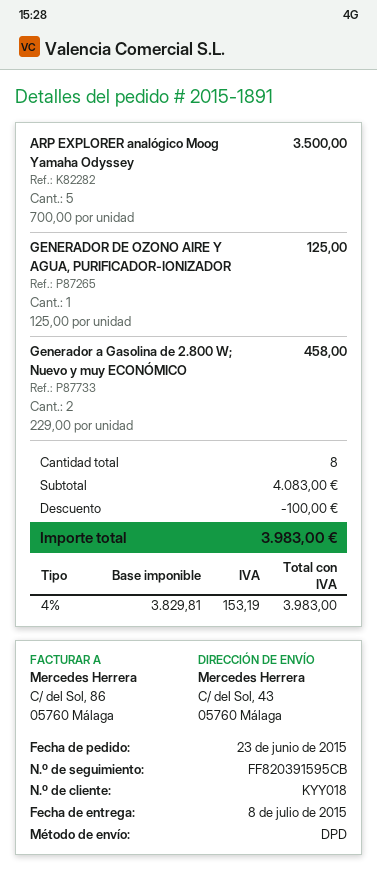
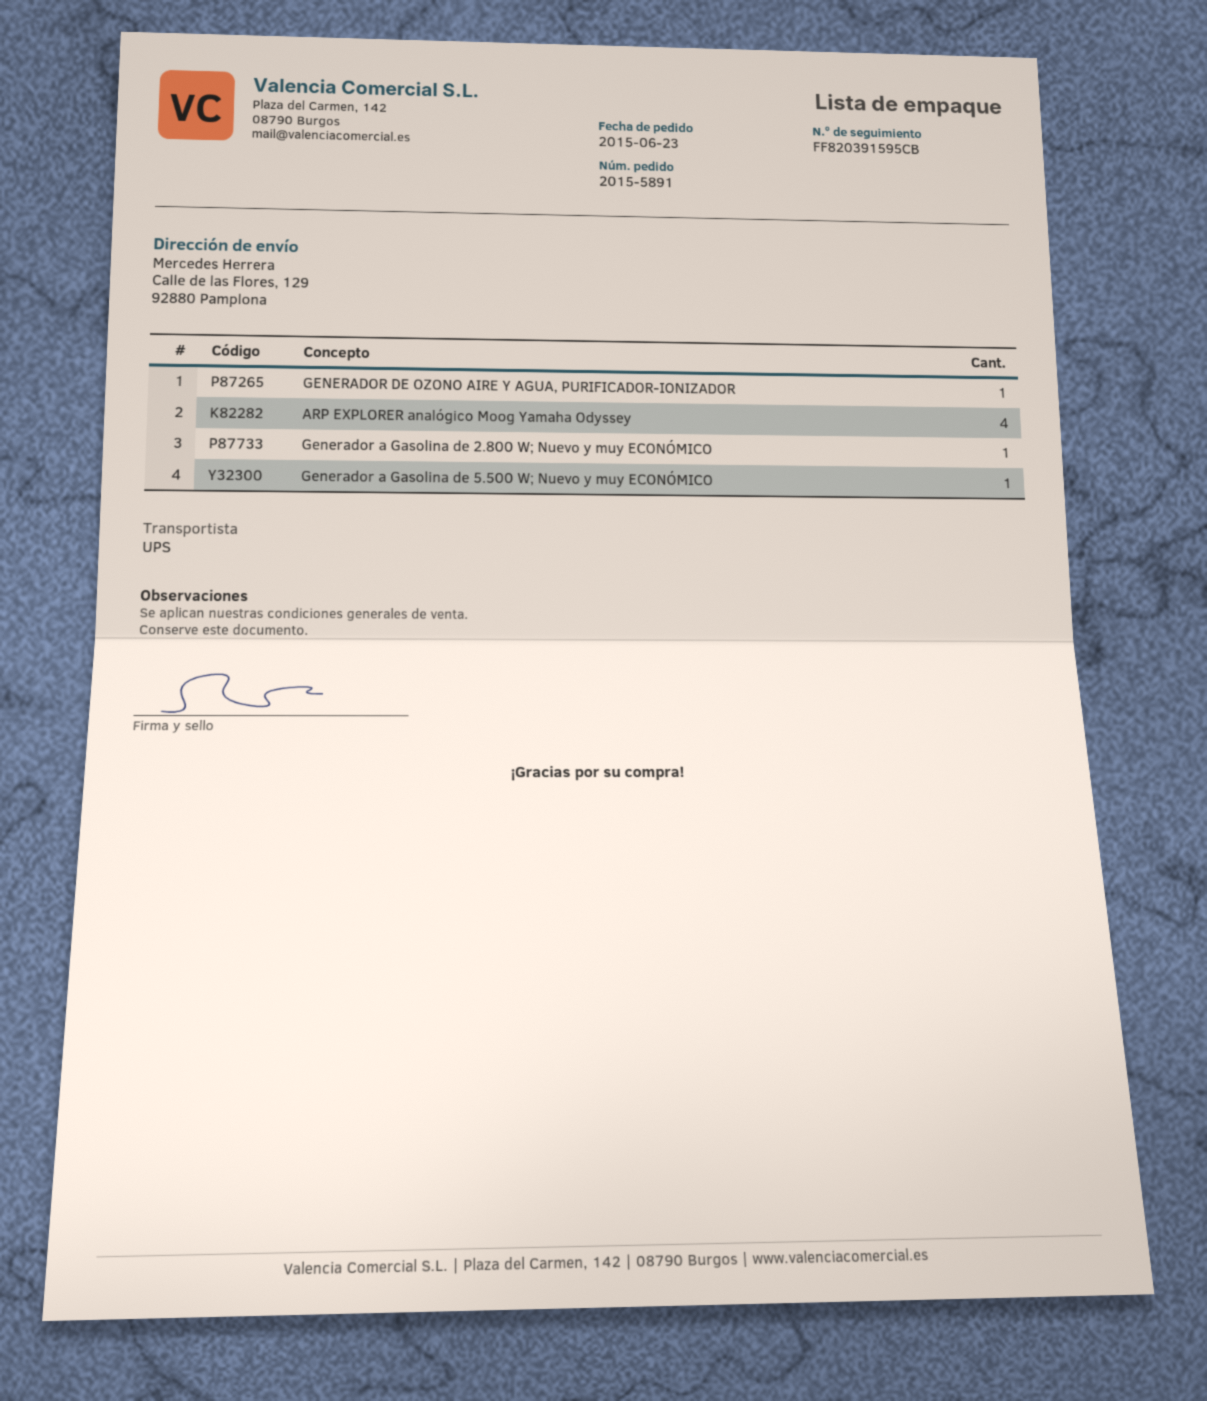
order number: 2015-1891 -> 2015-5891
shipping method: DPD -> UPS
ship to: C/ del Sol, 43, 05760 Málaga -> Calle de las Flores, 129, 92880 Pamplona
ARP EXPLORER analógico Moog Yamaha Odyssey: 5 -> 4
Generador a Gasolina de 2.800 W; Nuevo y muy ECONÓMICO: 2 -> 1
Generador a Gasolina de 5.500 W; Nuevo y muy ECONÓMICO: none -> 1

